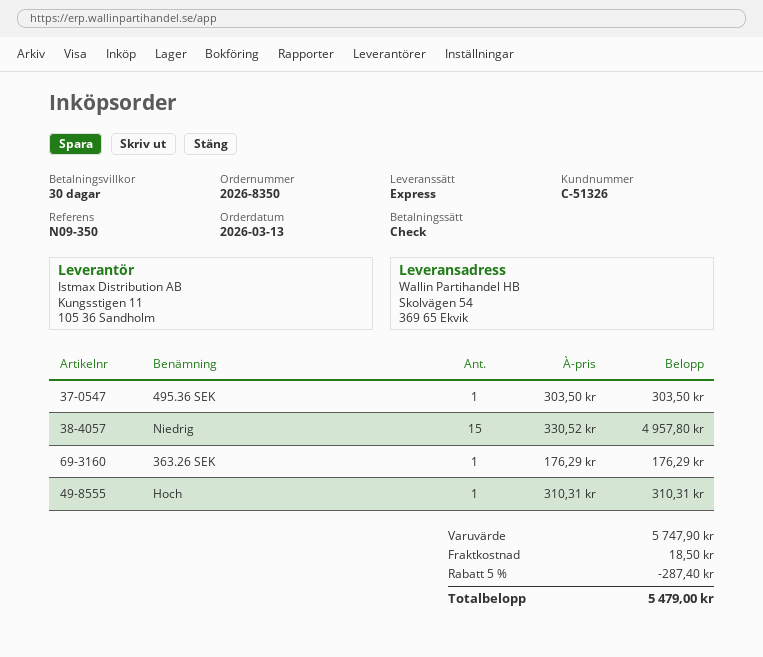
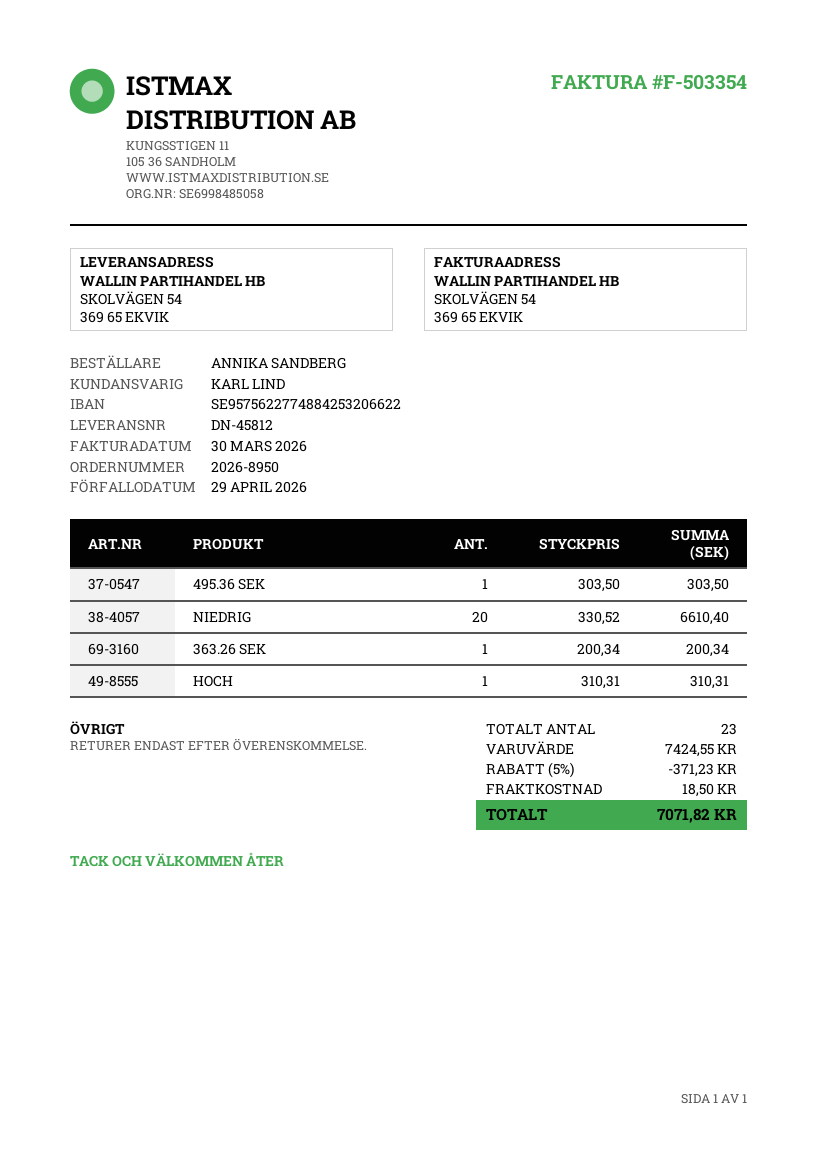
order number: 2026-8350 -> 2026-8950
Niedrig: 15 x 330.52 = 4957.80 -> 20 x 330.52 = 6610.40
363.26 SEK: 1 x 176.29 = 176.29 -> 1 x 200.34 = 200.34
subtotal: 5747.90 -> 7424.55
discount: 5% = 287.40 -> 5% = 371.23
total: 5479.00 -> 7071.82

